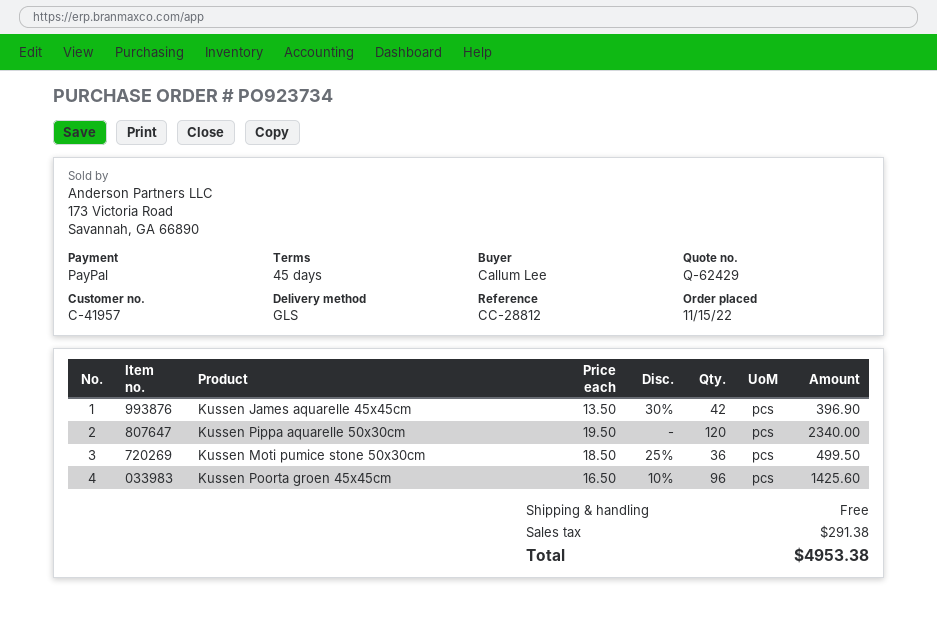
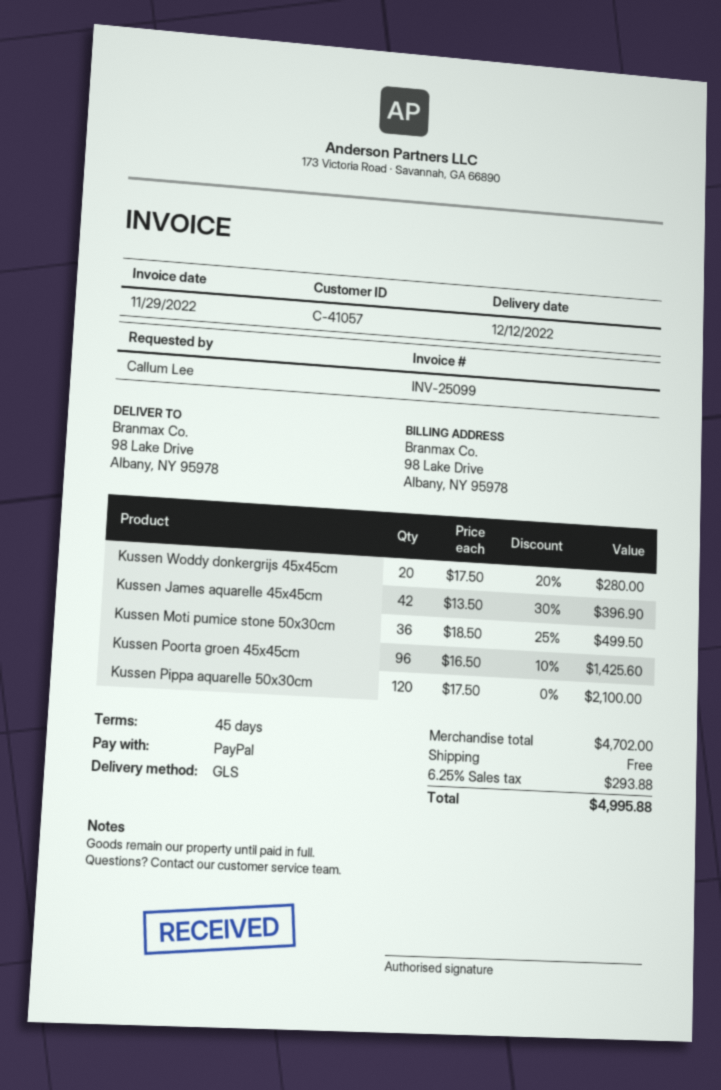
customer number: C-41957 -> C-41057
Kussen Pippa aquarelle 50x30cm: 120 x 19.50 = 2340.00 -> 120 x 17.50 = 2100.00
Kussen Woddy donkergrijs 45x45cm: none -> 20 x 17.50 - 20% = 280.00
tax: 291.38 -> 293.88
total: 4953.38 -> 4995.88

